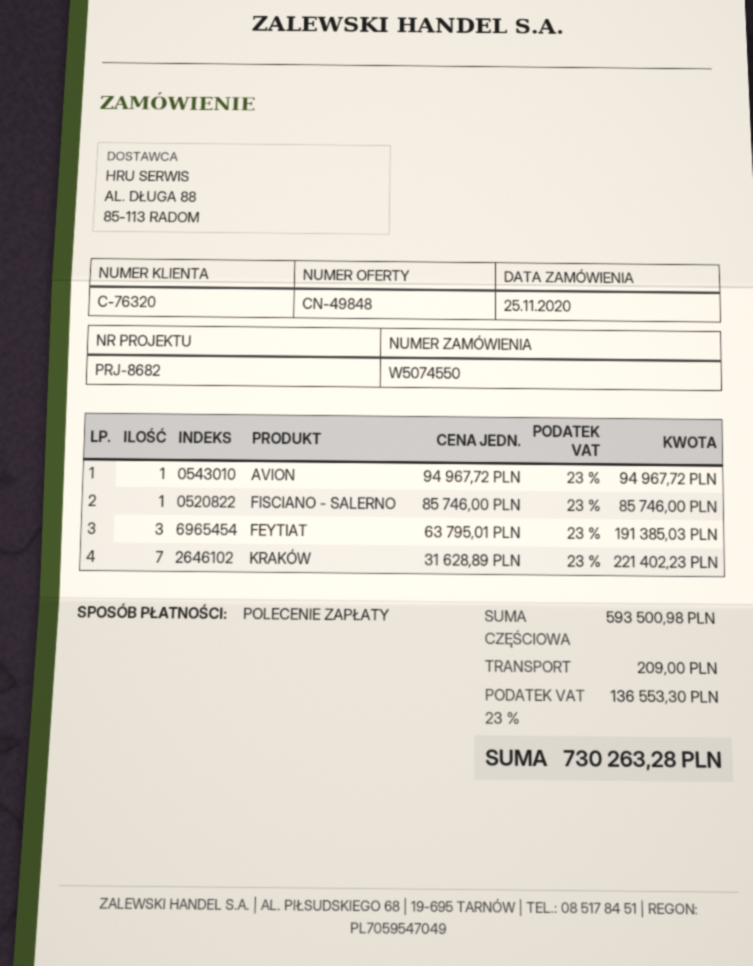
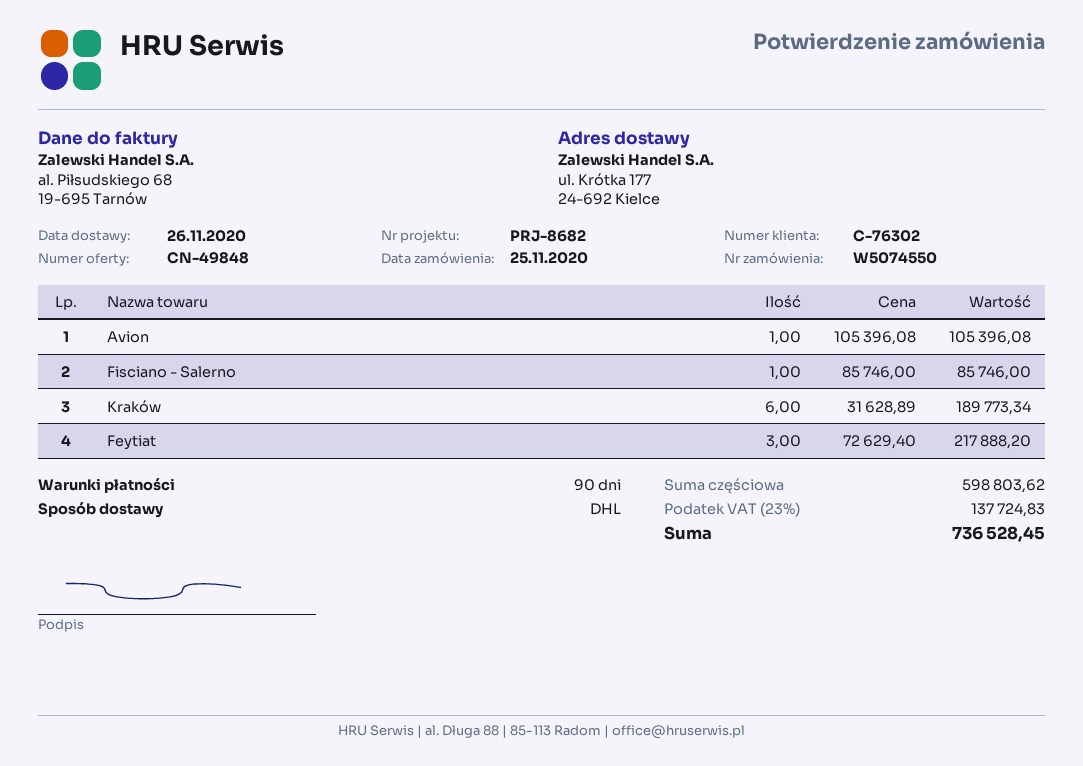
customer number: C-76320 -> C-76302
AVION: 1 x 94967.72 = 94967.72 -> 1 x 105396.08 = 105396.08
FEYTIAT: 3 x 63795.01 = 191385.03 -> 3 x 72629.40 = 217888.20
KRAKÓW: 7 x 31628.89 = 221402.23 -> 6 x 31628.89 = 189773.34
subtotal: 593500.98 -> 598803.62
shipping: 209.00 -> none
tax: 23% = 136553.30 -> 23% = 137724.83
total: 730263.28 -> 736528.45

